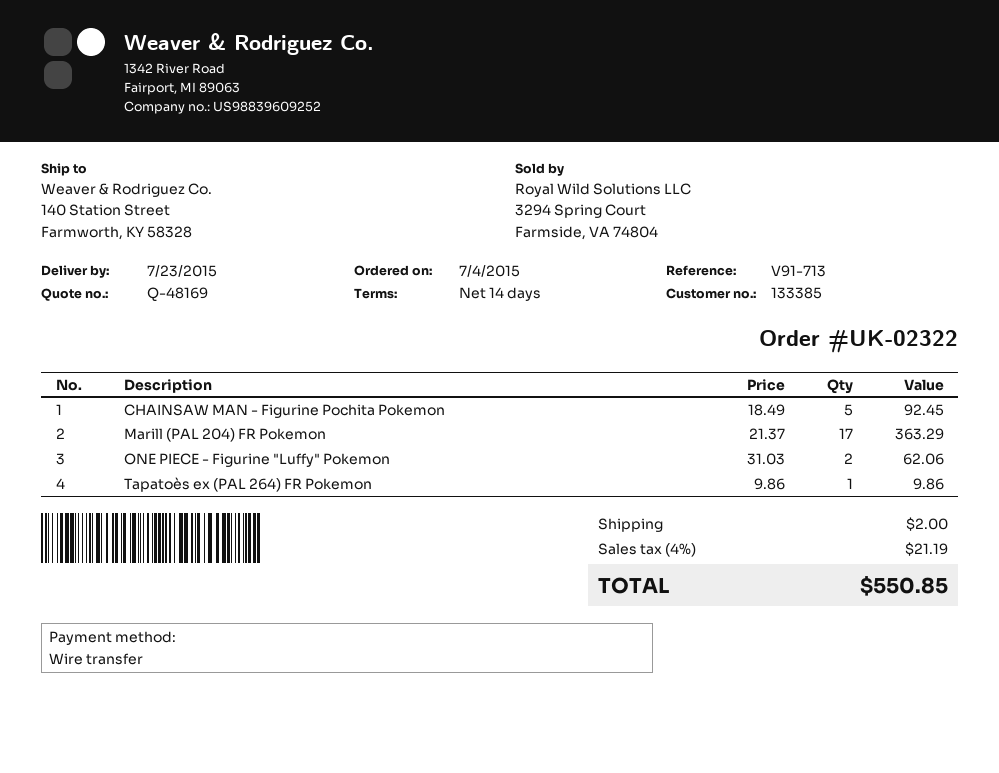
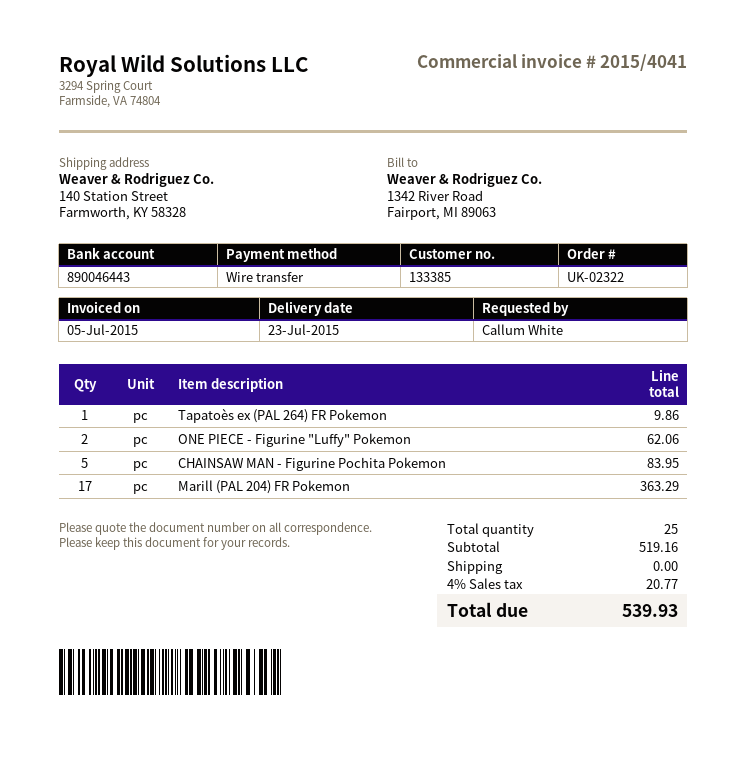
CHAINSAW MAN - Figurine Pochita Pokemon: 5 for 92.45 -> 5 for 83.95
shipping: 2.00 -> 0.00
tax: 4% = 21.19 -> 4% = 20.77
total: 550.85 -> 539.93

